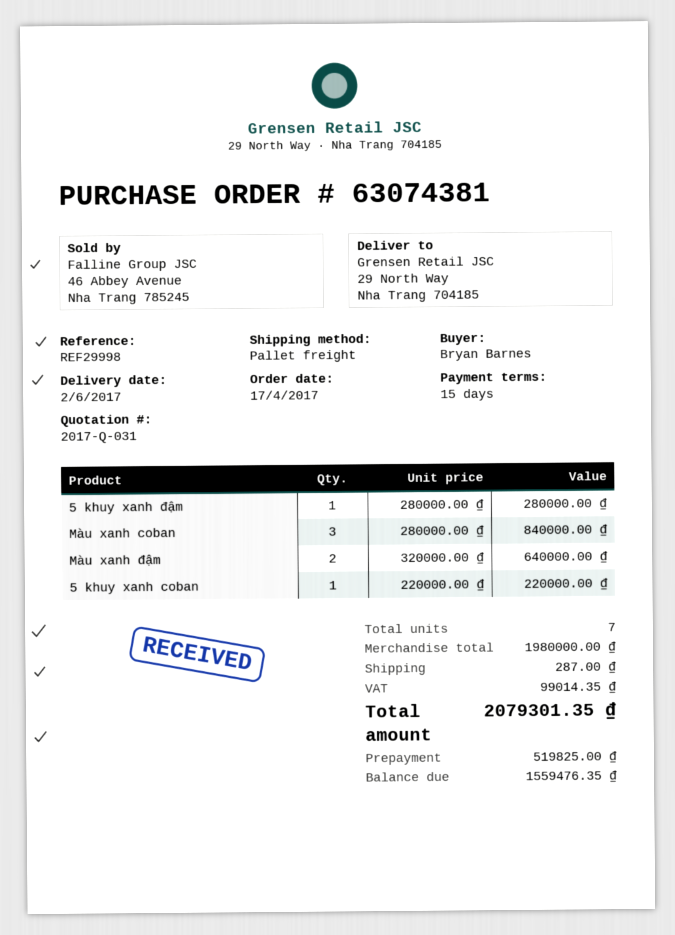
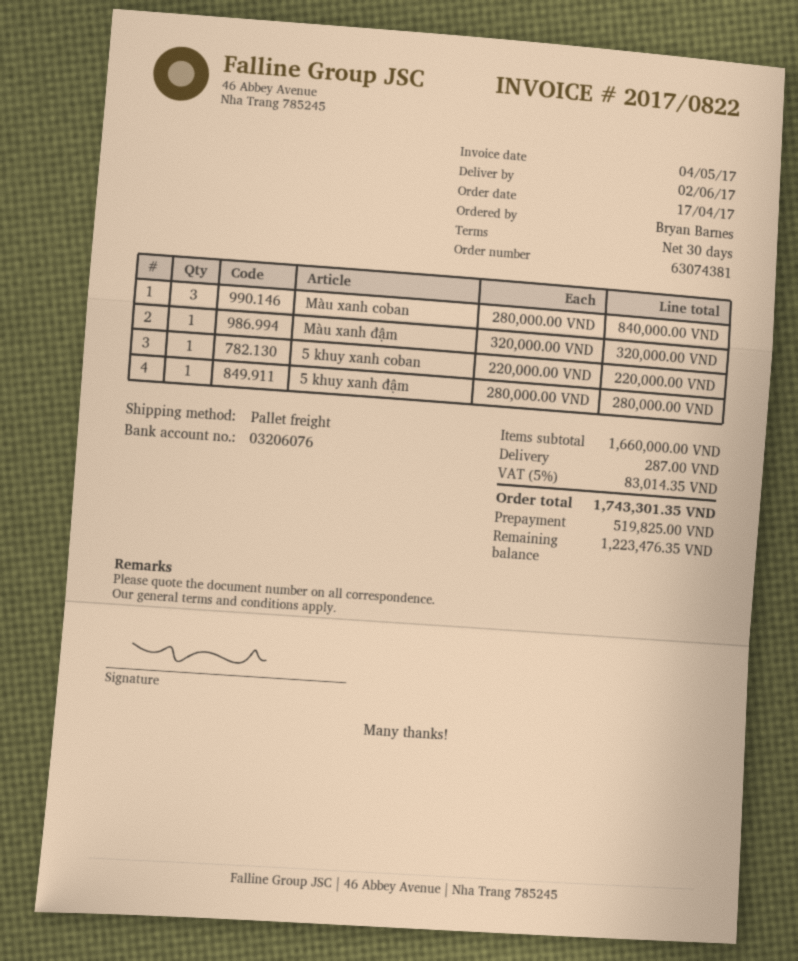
payment terms: 15 days -> 30 days
Màu xanh đậm: 2 x 320000.00 = 640000.00 -> 1 x 320000.00 = 320000.00
subtotal: 1980000.00 -> 1660000.00
tax: 99014.35 -> 83014.35
total: 2079301.35 -> 1743301.35
balance: 1559476.35 -> 1223476.35

